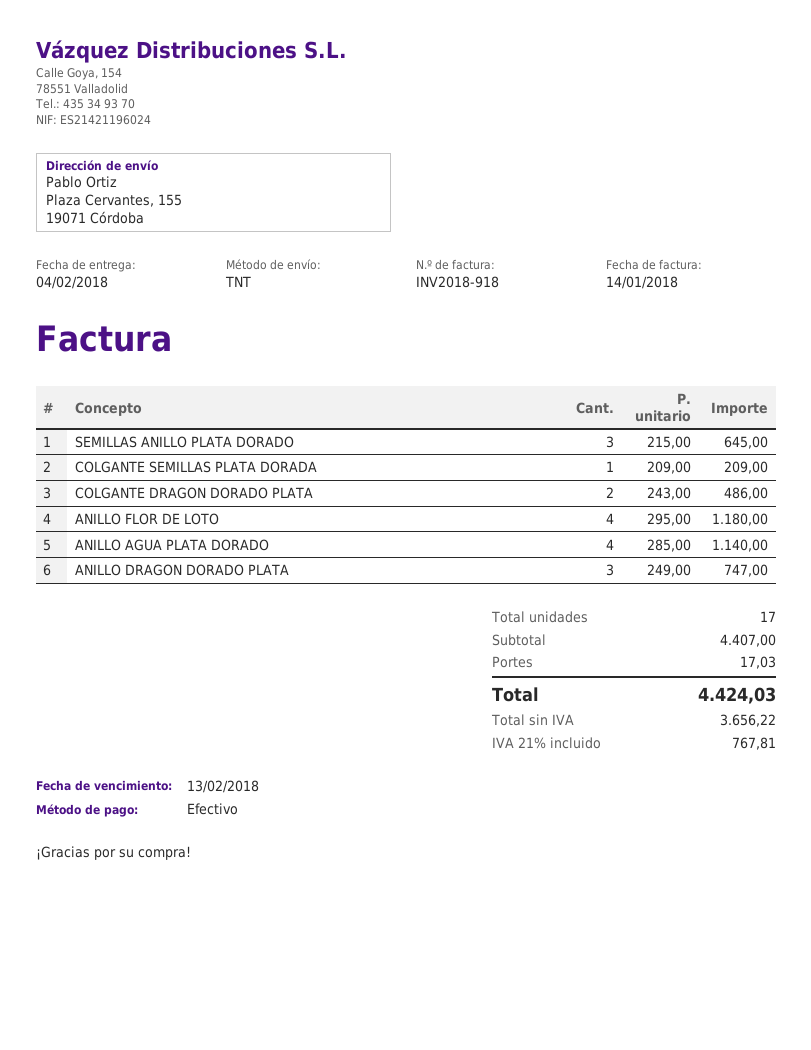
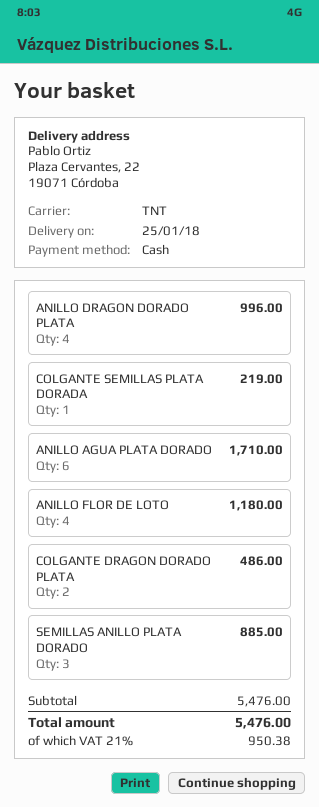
delivery date: 2018-02-04 -> 2018-01-25
ship to: Plaza Cervantes, 155, 19071 Córdoba -> Plaza Cervantes, 22, 19071 Córdoba
SEMILLAS ANILLO PLATA DORADO: 3 for 645.00 -> 3 for 885.00
COLGANTE SEMILLAS PLATA DORADA: 1 for 209.00 -> 1 for 219.00
ANILLO AGUA PLATA DORADO: 4 for 1140.00 -> 6 for 1710.00
ANILLO DRAGON DORADO PLATA: 3 for 747.00 -> 4 for 996.00
subtotal: 4407.00 -> 5476.00
shipping: 17.03 -> none
tax: 21% = 767.81 -> 21% = 950.38
total: 4424.03 -> 5476.00

